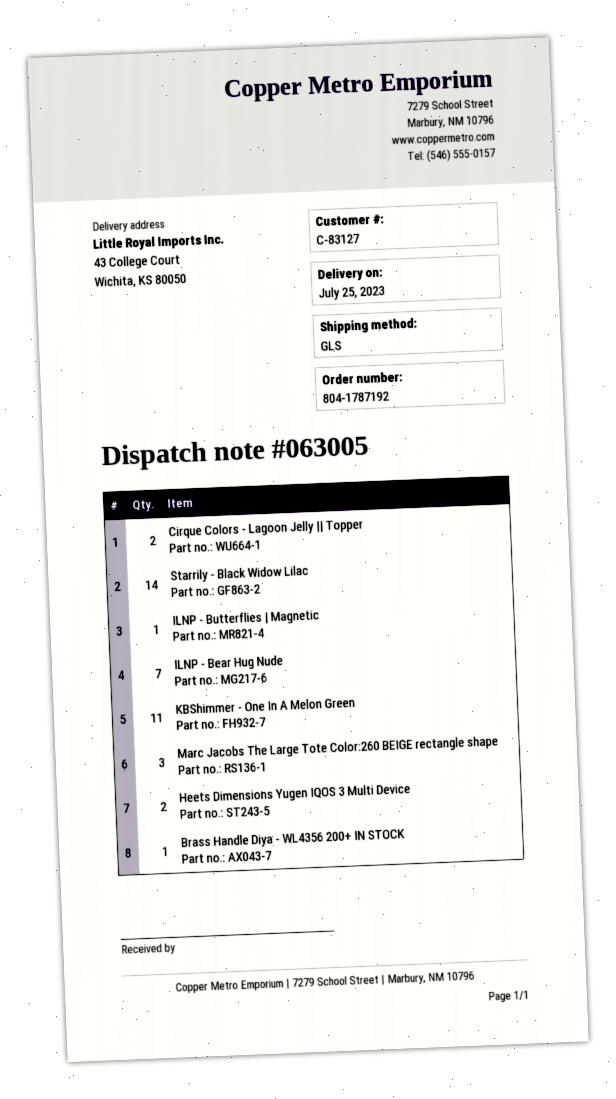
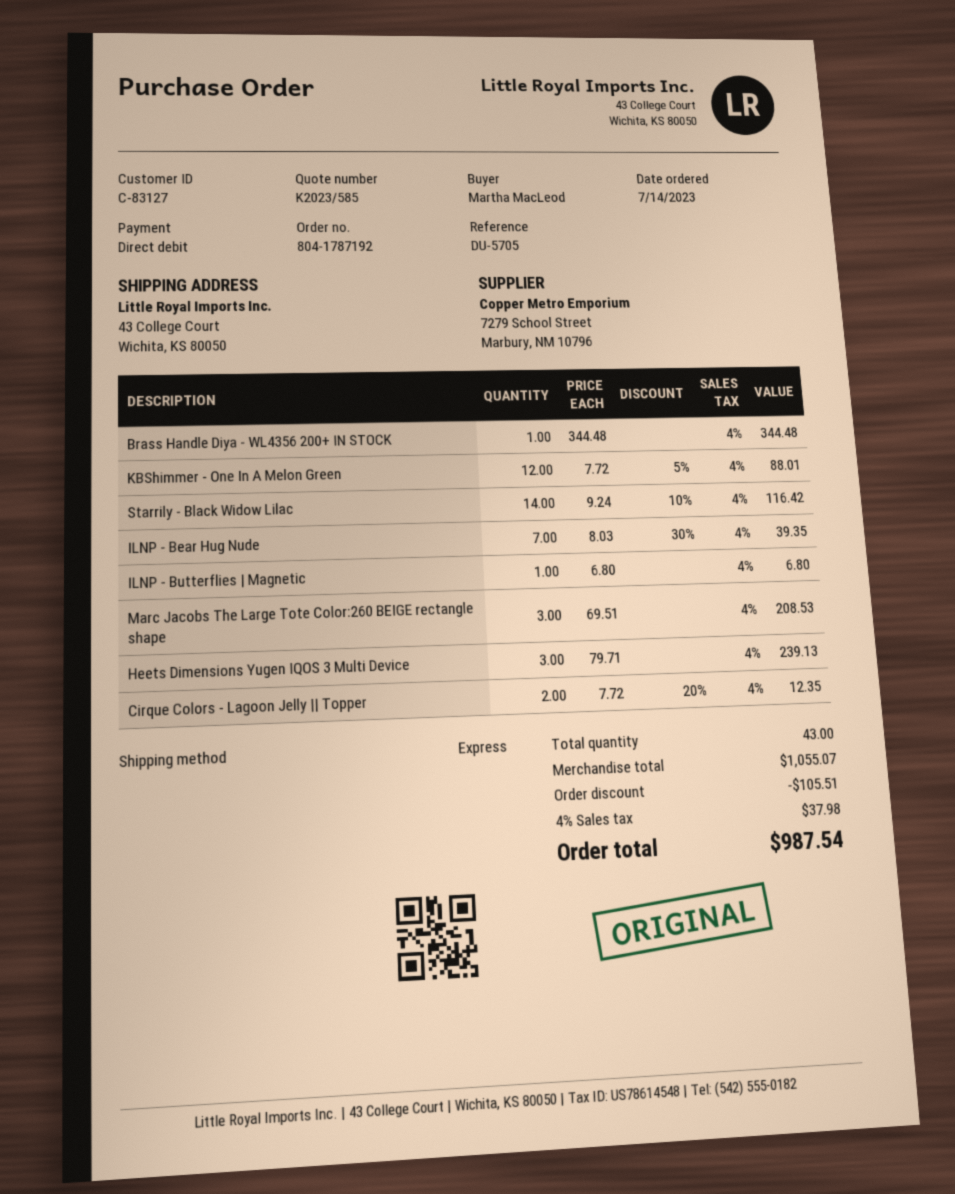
shipping method: GLS -> express
KBShimmer - One In A Melon Green: 11 -> 12
Heets Dimensions Yugen IQOS 3 Multi Device: 2 -> 3

